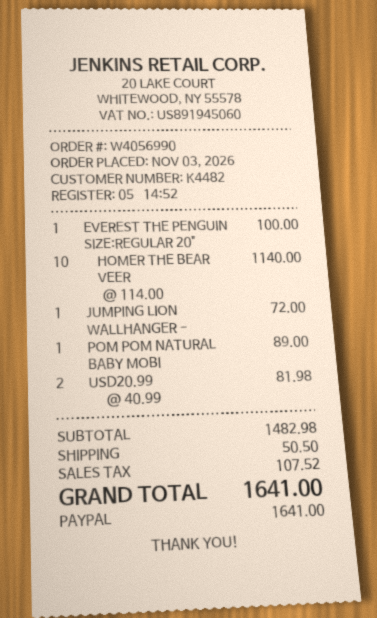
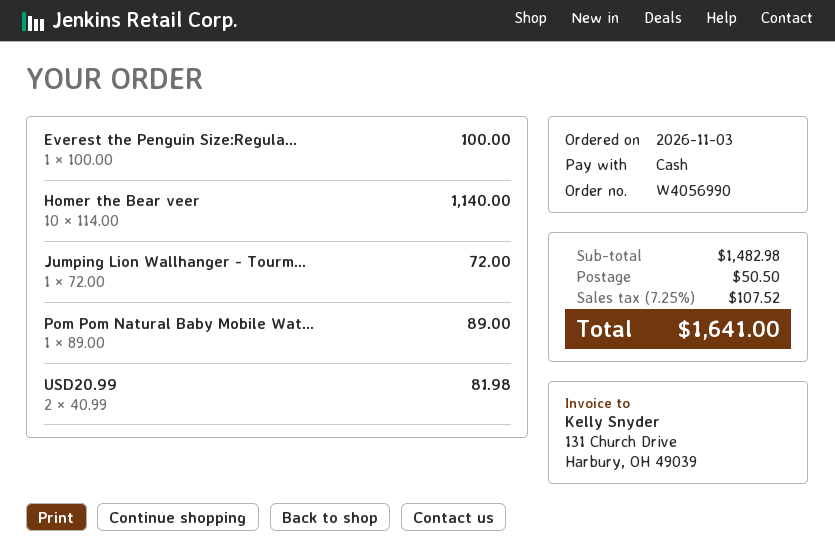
payment method: PayPal -> cash

